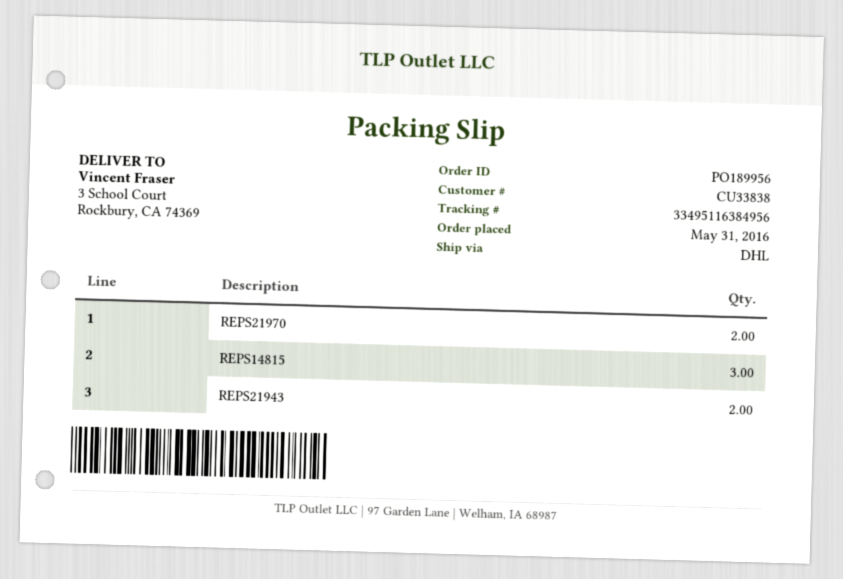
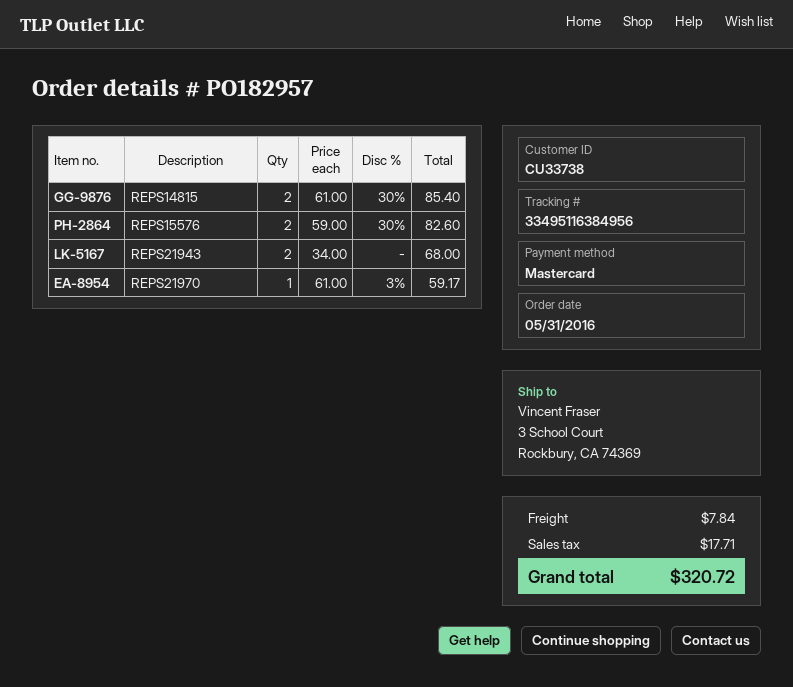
order number: PO189956 -> PO182957
customer number: CU33838 -> CU33738
REPS21970: 2 -> 1
REPS14815: 3 -> 2
REPS15576: none -> 2

